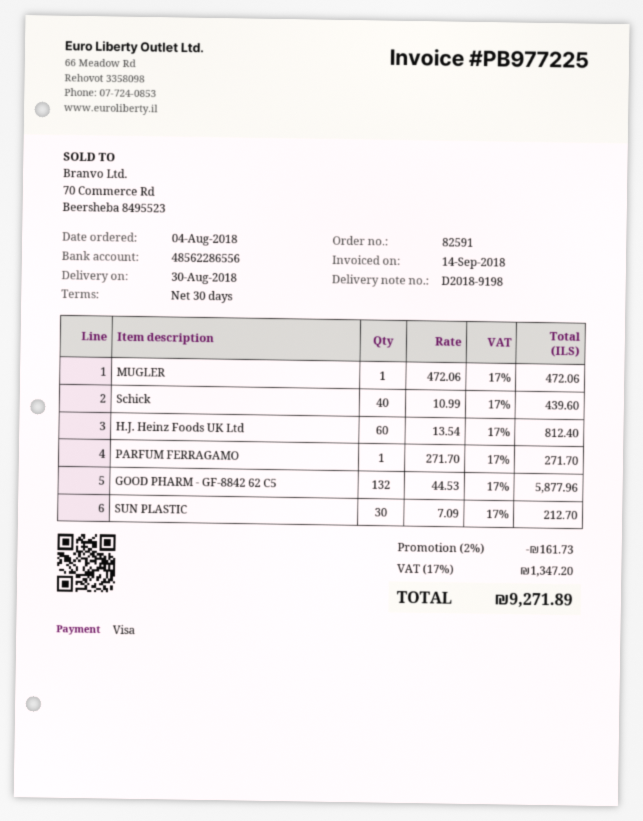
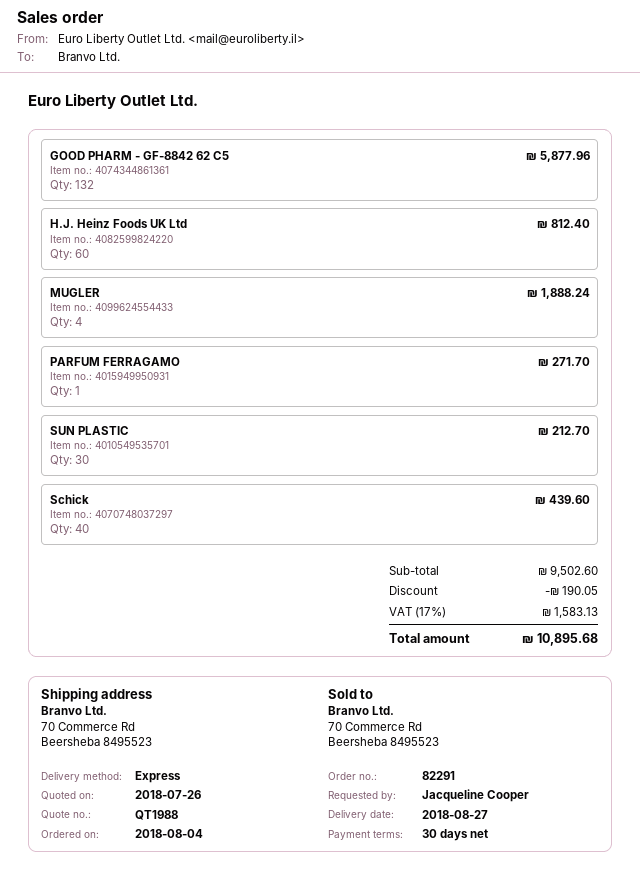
order number: 82591 -> 82291
delivery date: 2018-08-30 -> 2018-08-27
MUGLER: 1 for 472.06 -> 4 for 1888.24
discount: 161.73 -> 190.05
tax: 17% = 1347.20 -> 17% = 1583.13
total: 9271.89 -> 10895.68

